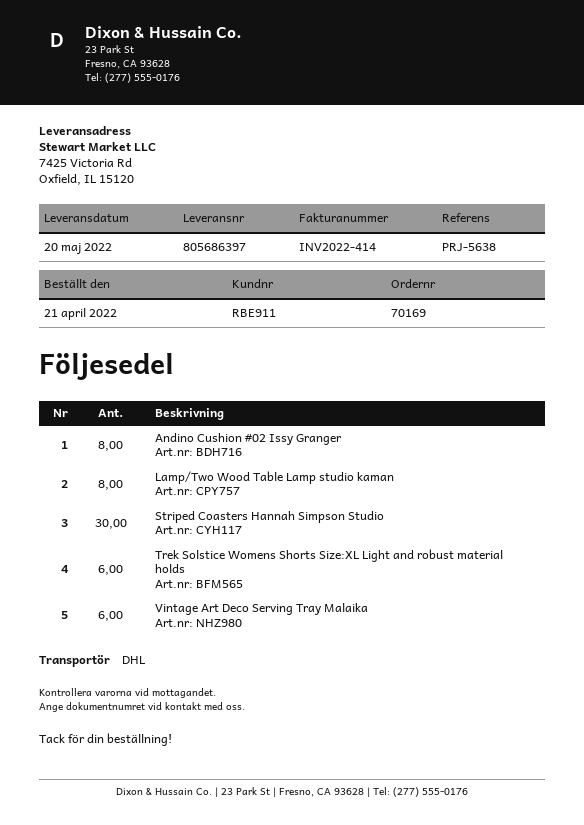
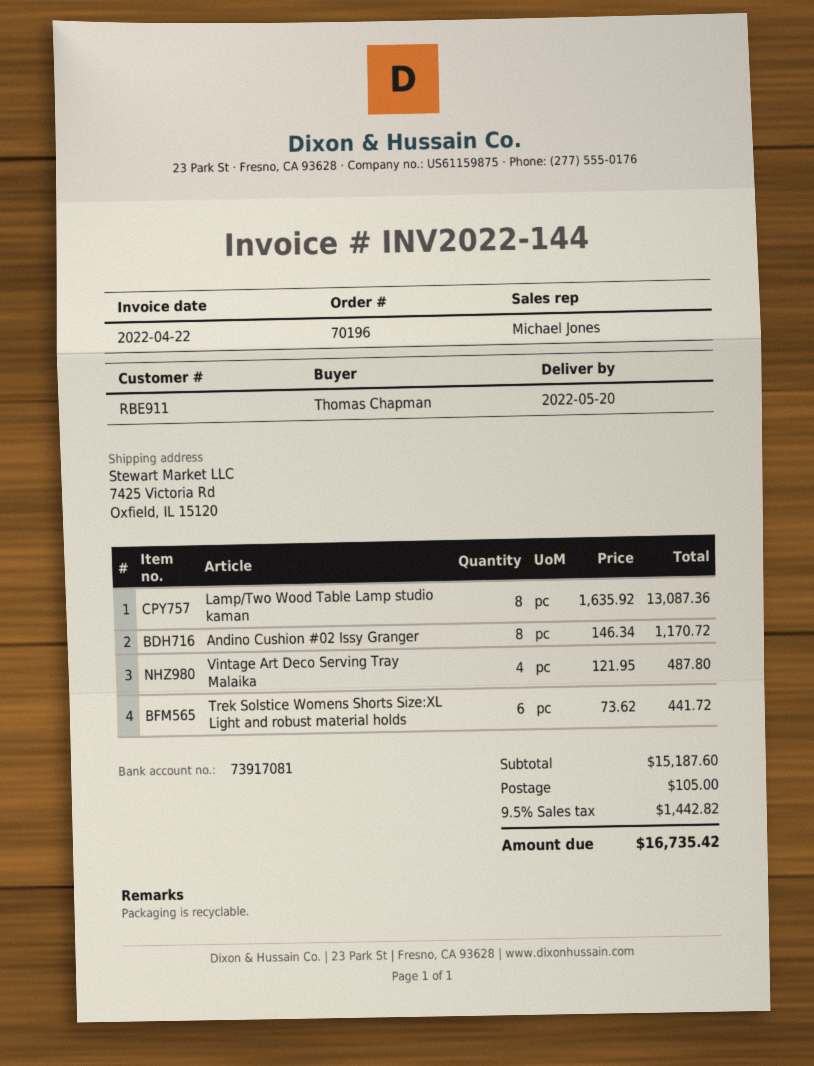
order number: 70169 -> 70196
invoice number: INV2022-414 -> INV2022-144
Striped Coasters Hannah Simpson Studio: 30 -> none
Vintage Art Deco Serving Tray Malaika: 6 -> 4

